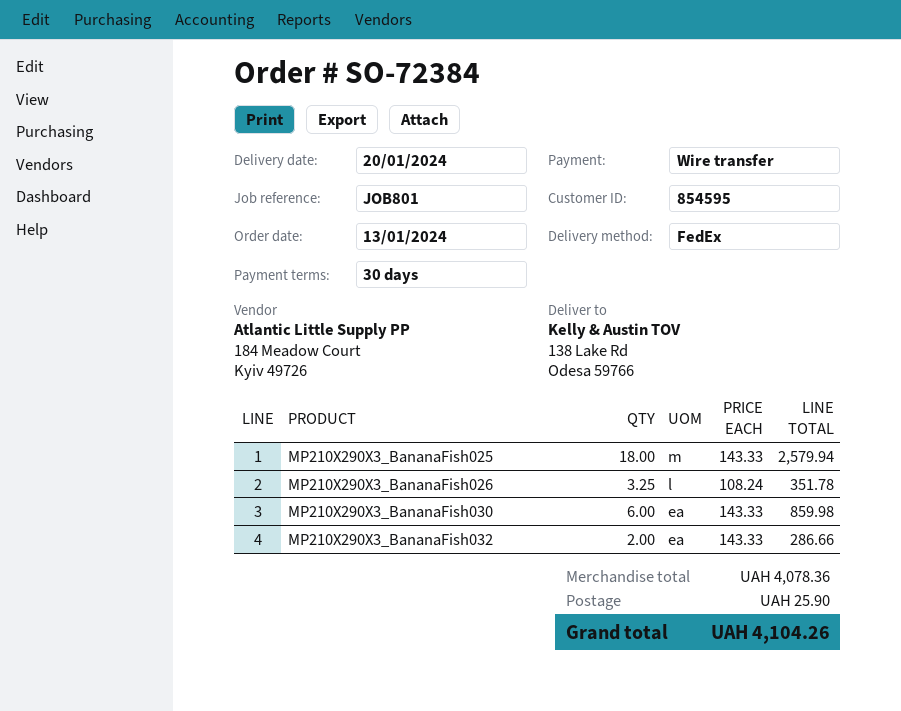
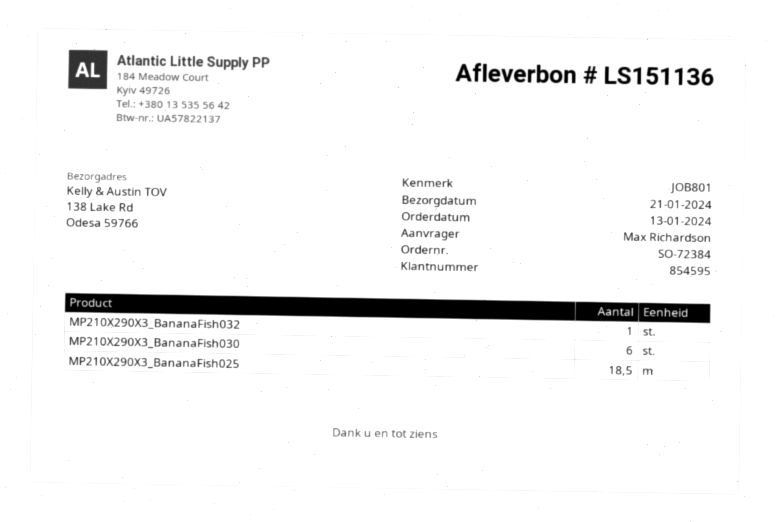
delivery date: 2024-01-20 -> 2024-01-21
MP210Х290Х3_BananaFish025: 18 -> 18.5
MP210Х290Х3_BananaFish026: 3.25 -> none
MP210Х290Х3_BananaFish032: 2 -> 1

